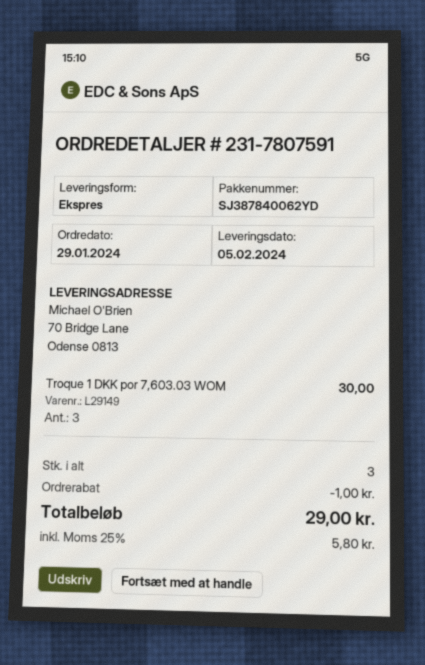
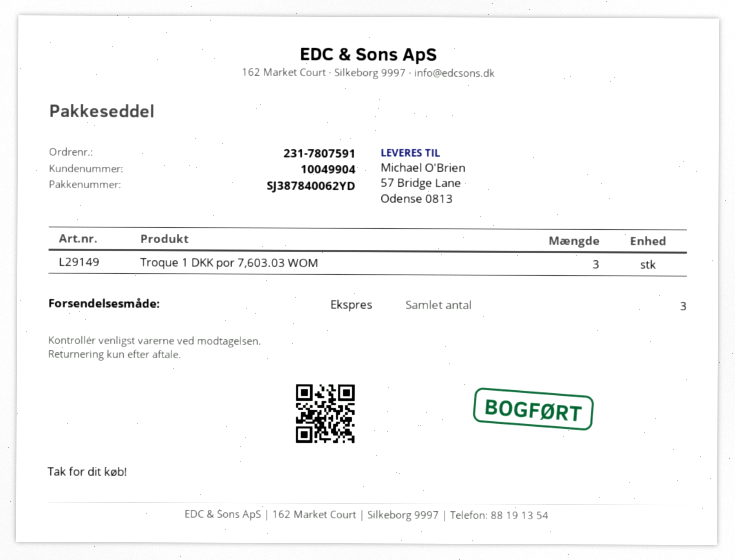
ship to: 70 Bridge Lane, Odense 0813 -> 57 Bridge Lane, Odense 0813

